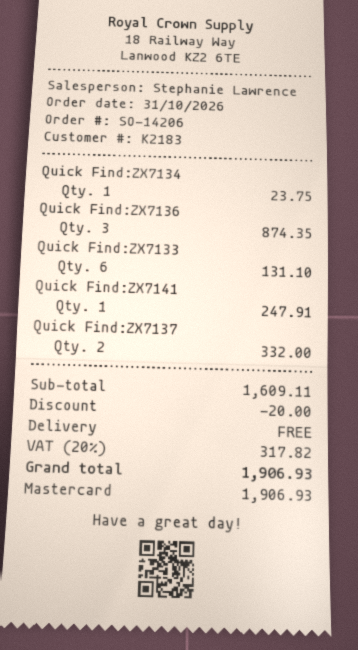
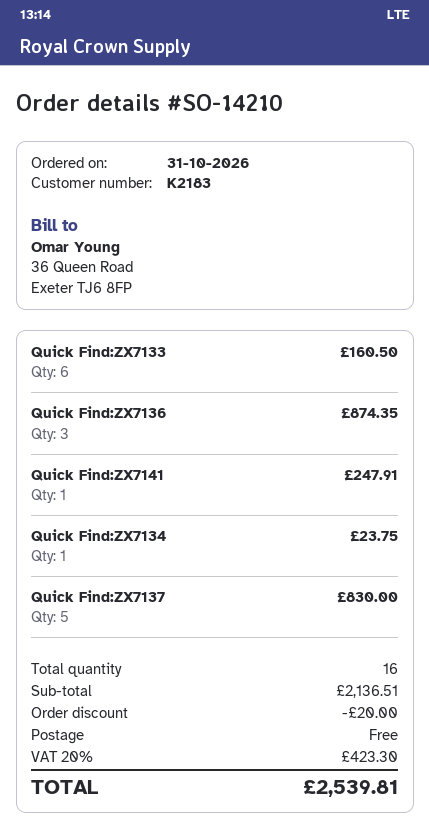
order number: SO-14206 -> SO-14210
Quick Find:ZX7133: 6 for 131.10 -> 6 for 160.50
Quick Find:ZX7137: 2 for 332.00 -> 5 for 830.00
subtotal: 1609.11 -> 2136.51
tax: 20% = 317.82 -> 20% = 423.30
total: 1906.93 -> 2539.81

